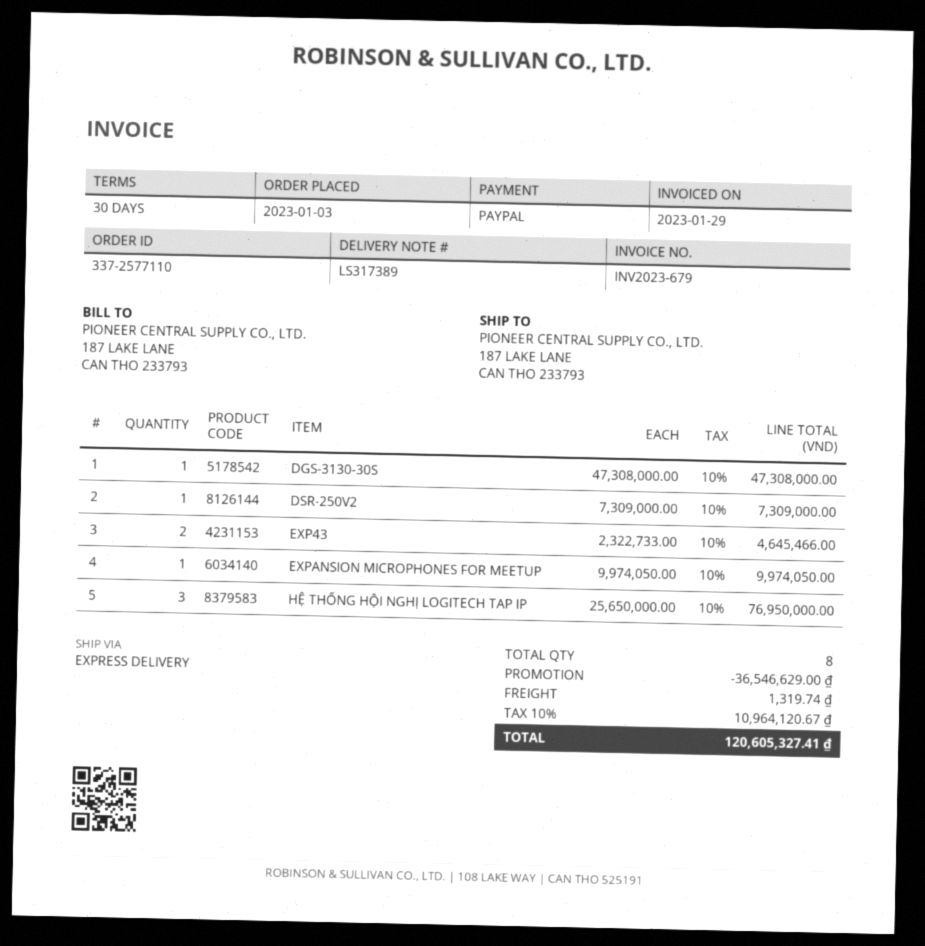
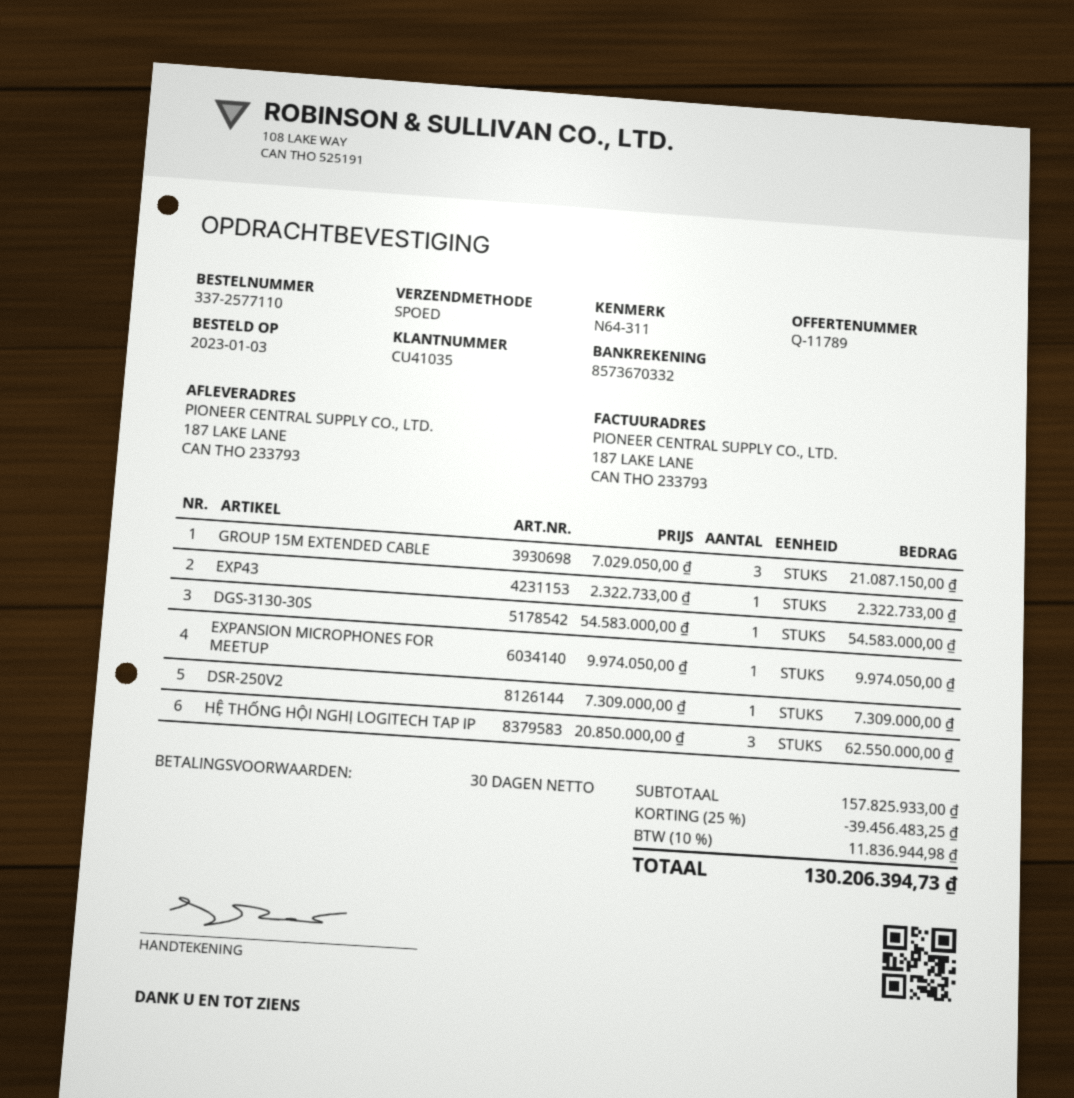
DGS-3130-30S: 1 x 47308000.00 = 47308000.00 -> 1 x 54583000.00 = 54583000.00
EXP43: 2 x 2322733.00 = 4645466.00 -> 1 x 2322733.00 = 2322733.00
HỆ THỐNG HỘI NGHỊ LOGITECH TAP IP: 3 x 25650000.00 = 76950000.00 -> 3 x 20850000.00 = 62550000.00
GROUP 15M EXTENDED CABLE: none -> 3 x 7029050.00 = 21087150.00
discount: 36546629.00 -> 39456483.25
shipping: 1319.74 -> none
tax: 10% = 10964120.67 -> 10% = 11836944.98
total: 120605327.41 -> 130206394.73

